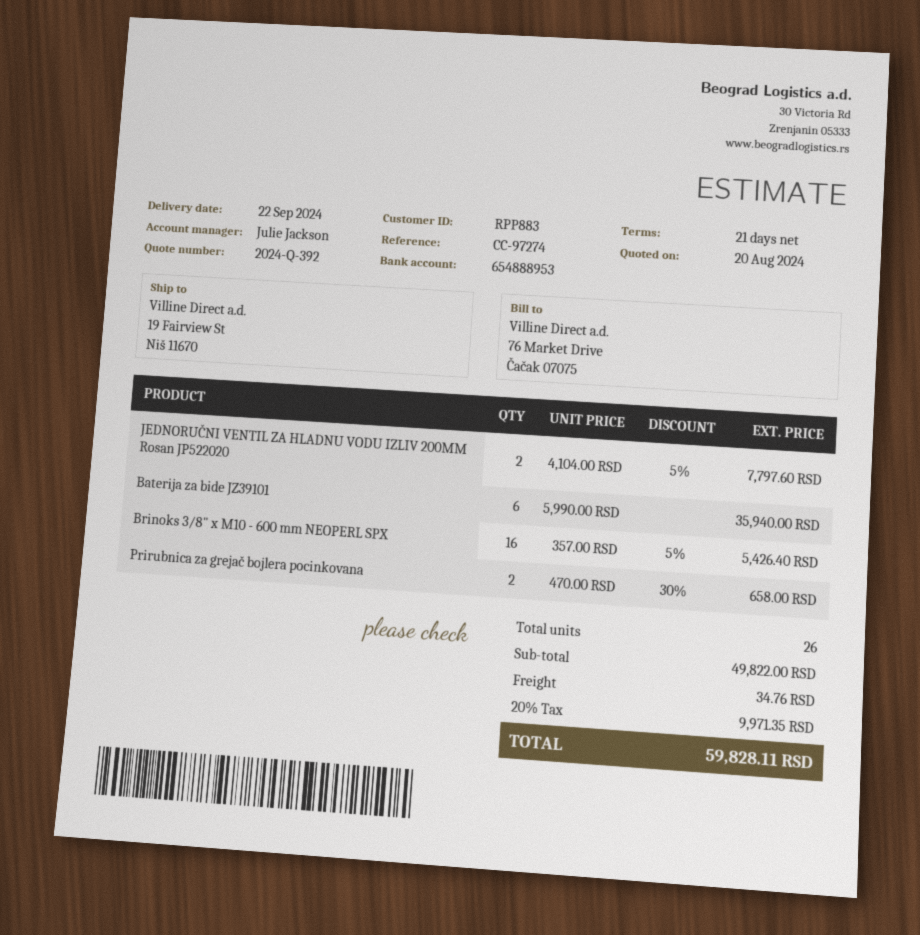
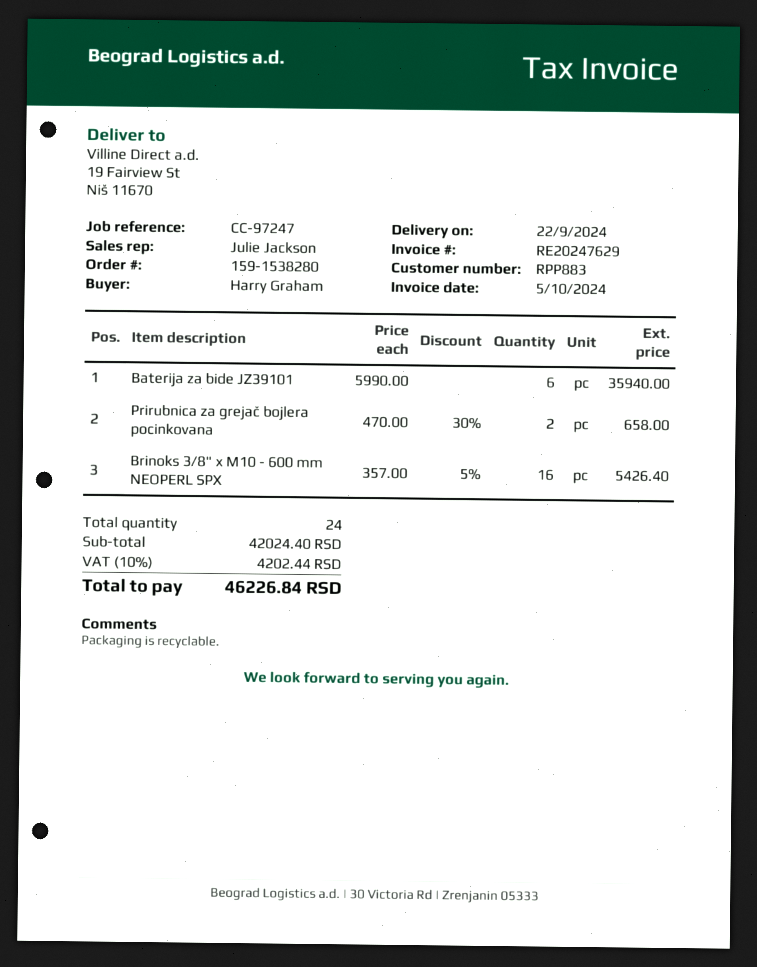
reference: CC-97274 -> CC-97247
JEDNORUČNI VENTIL ZA HLADNU VODU IZLIV 200MM Rosan JP522020: 2 x 4104.00 - 5% = 7797.60 -> none
total quantity: 26 -> 24
subtotal: 49822.00 -> 42024.40
shipping: 34.76 -> none
tax: 20% = 9971.35 -> 10% = 4202.44
total: 59828.11 -> 46226.84

